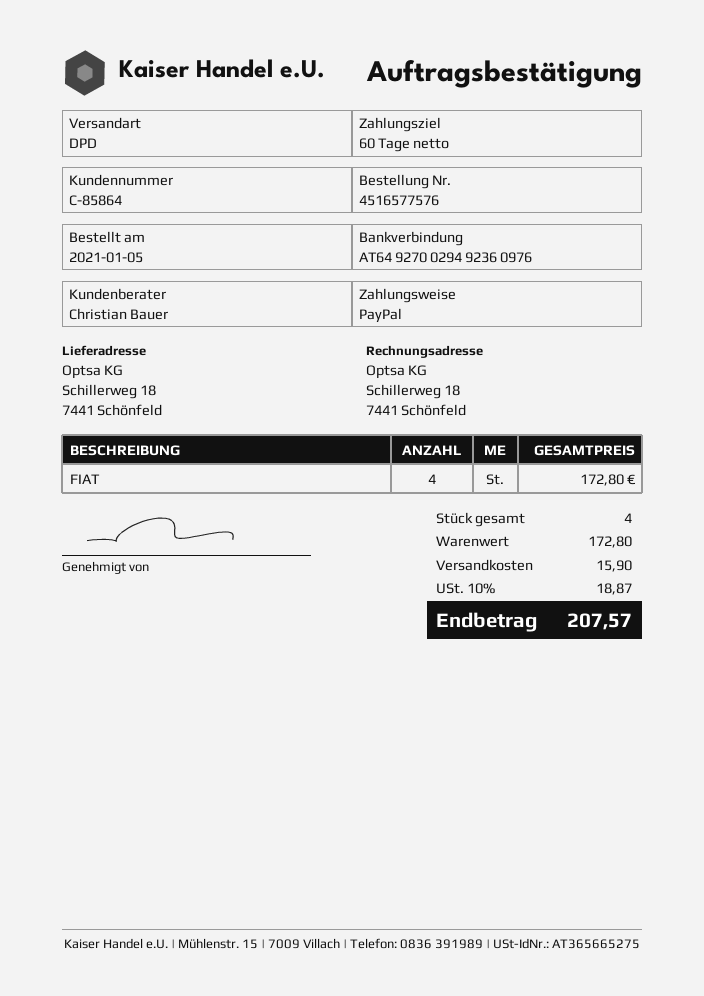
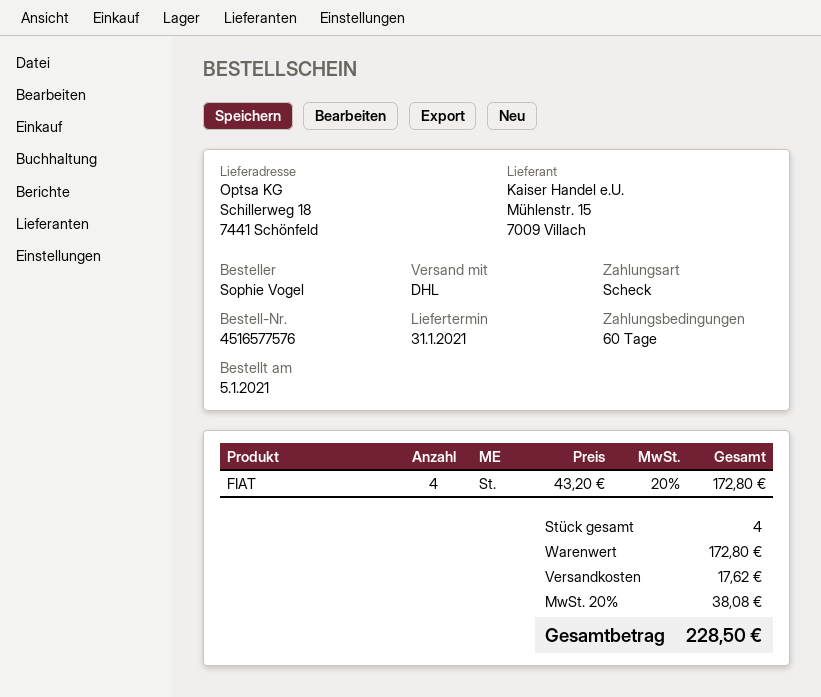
payment method: PayPal -> cheque
shipping method: DPD -> DHL
shipping: 15.90 -> 17.62
tax: 10% = 18.87 -> 20% = 38.08
total: 207.57 -> 228.50

